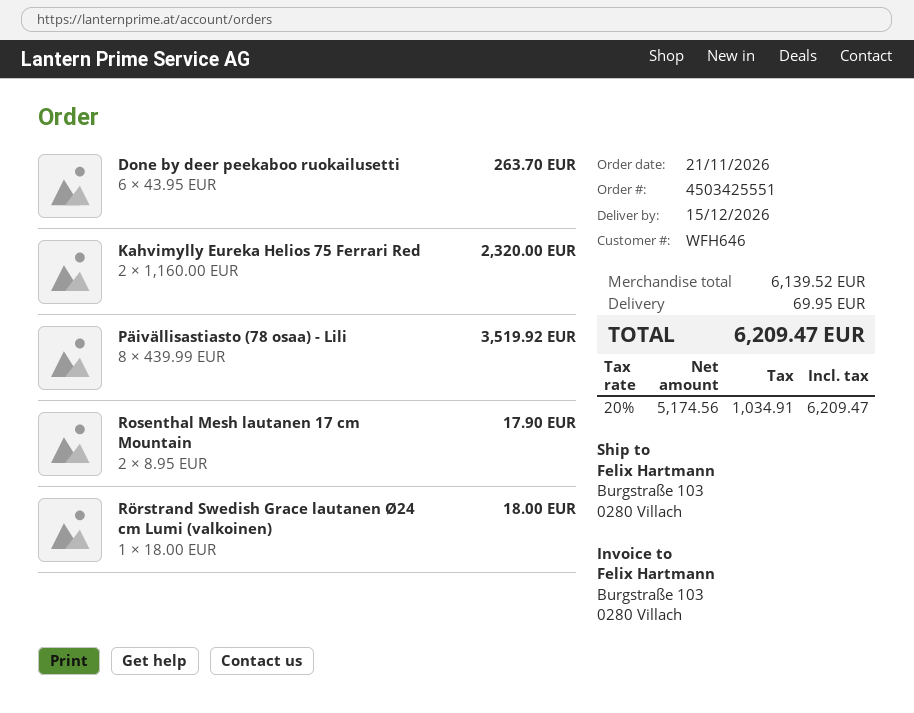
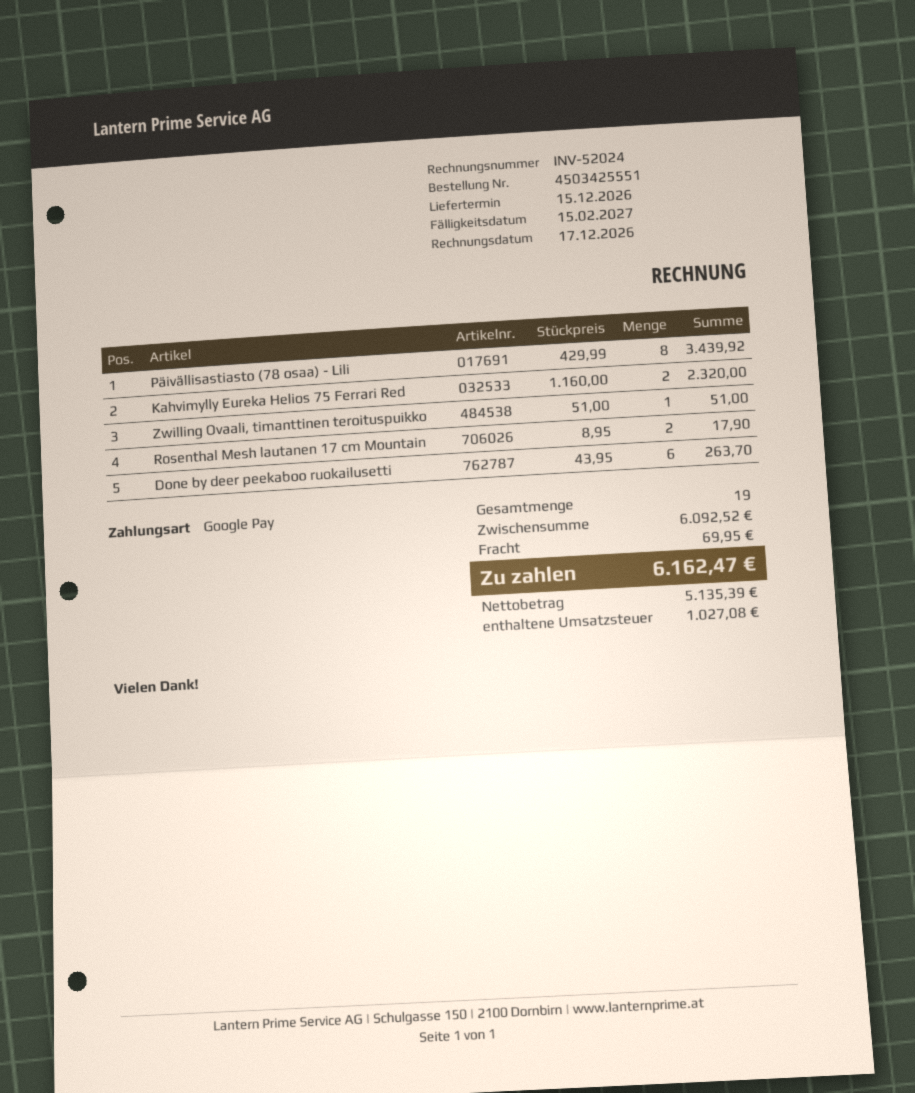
Päivällisastiasto (78 osaa) - Lili: 8 x 439.99 = 3519.92 -> 8 x 429.99 = 3439.92
Rörstrand Swedish Grace lautanen Ø24 cm Lumi (valkoinen): 1 x 18.00 = 18.00 -> none
Zwilling Ovaali, timanttinen teroituspuikko: none -> 1 x 51.00 = 51.00
subtotal: 6139.52 -> 6092.52
net: 5174.56 -> 5135.39
tax: 1034.91 -> 1027.08
total: 6209.47 -> 6162.47

